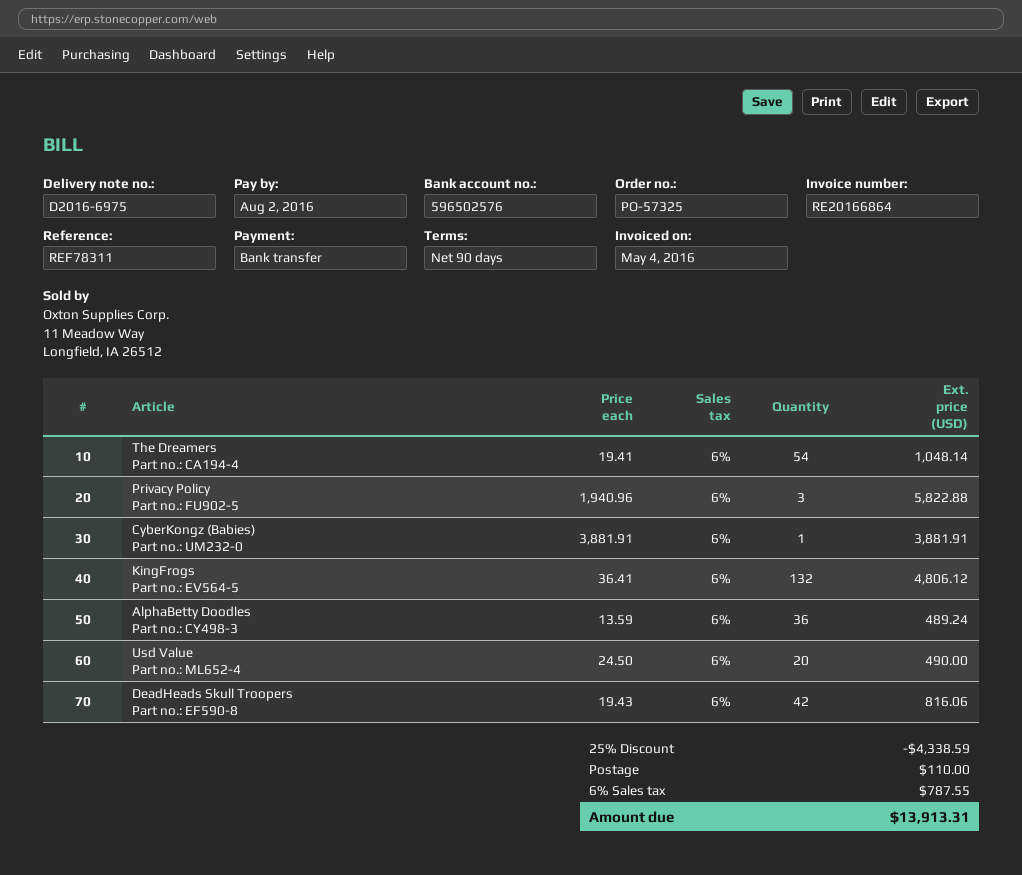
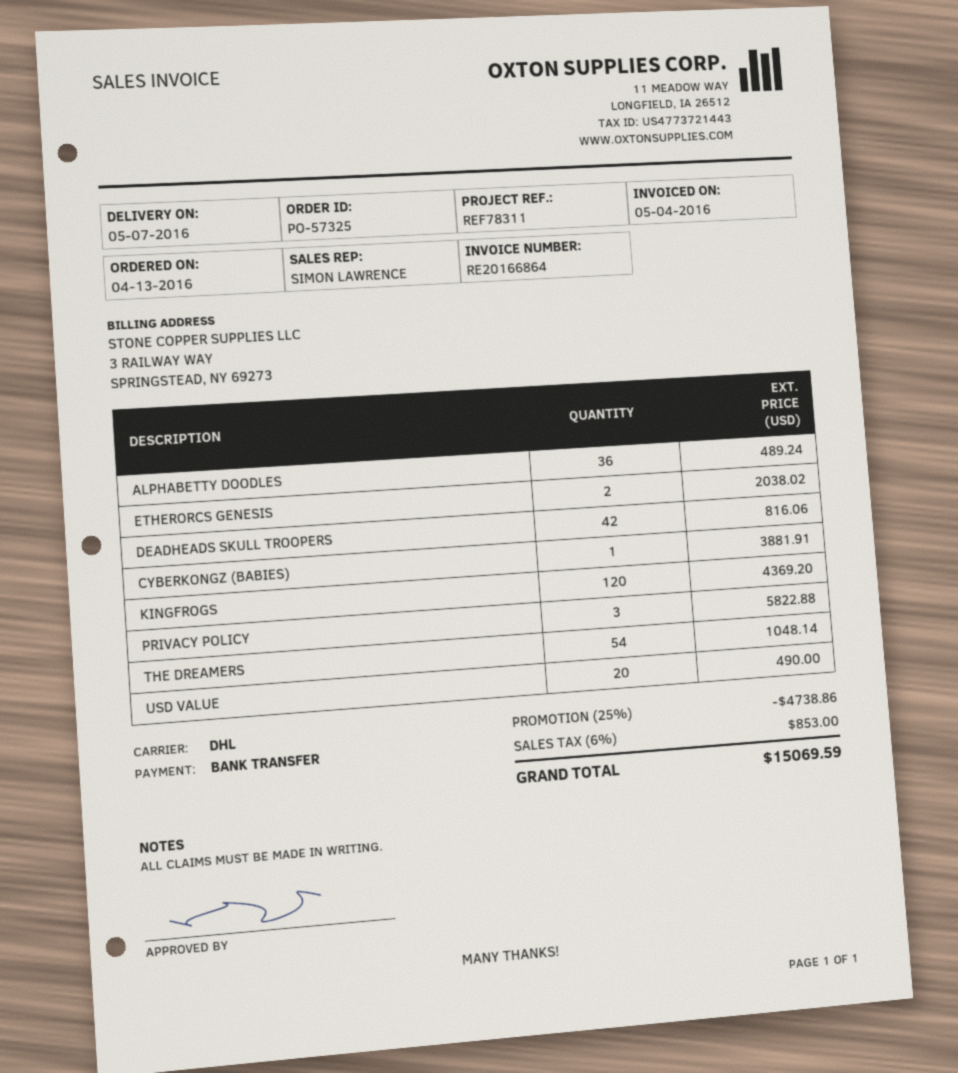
KingFrogs: 132 for 4806.12 -> 120 for 4369.20
ETHERORCS GENESIS: none -> 2 for 2038.02
discount: 25% = 4338.59 -> 25% = 4738.86
shipping: 110.00 -> none
tax: 6% = 787.55 -> 6% = 853.00
total: 13913.31 -> 15069.59

